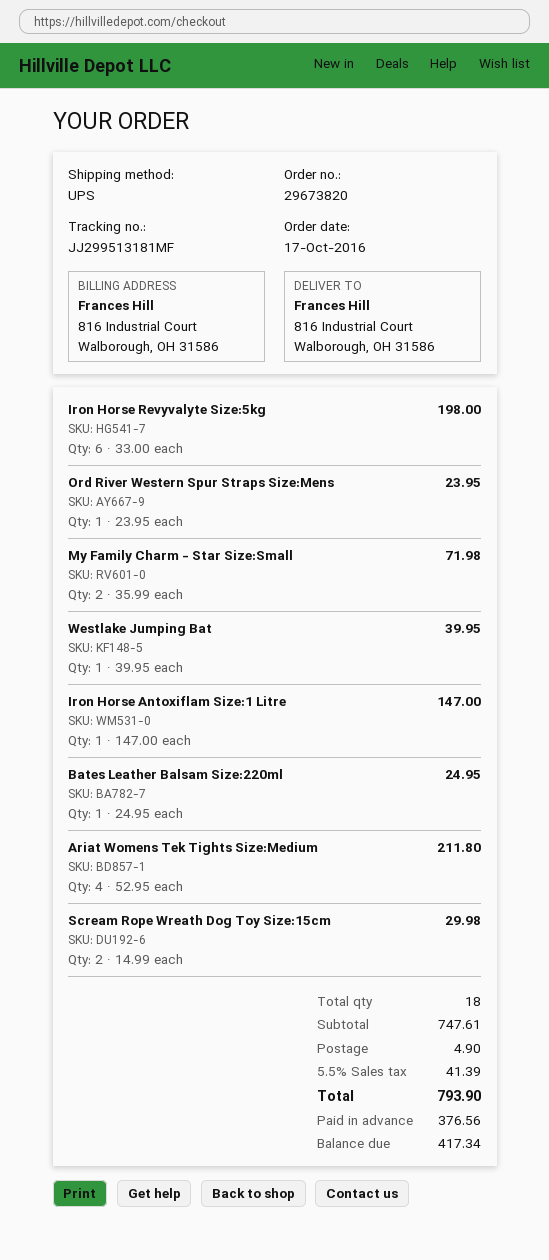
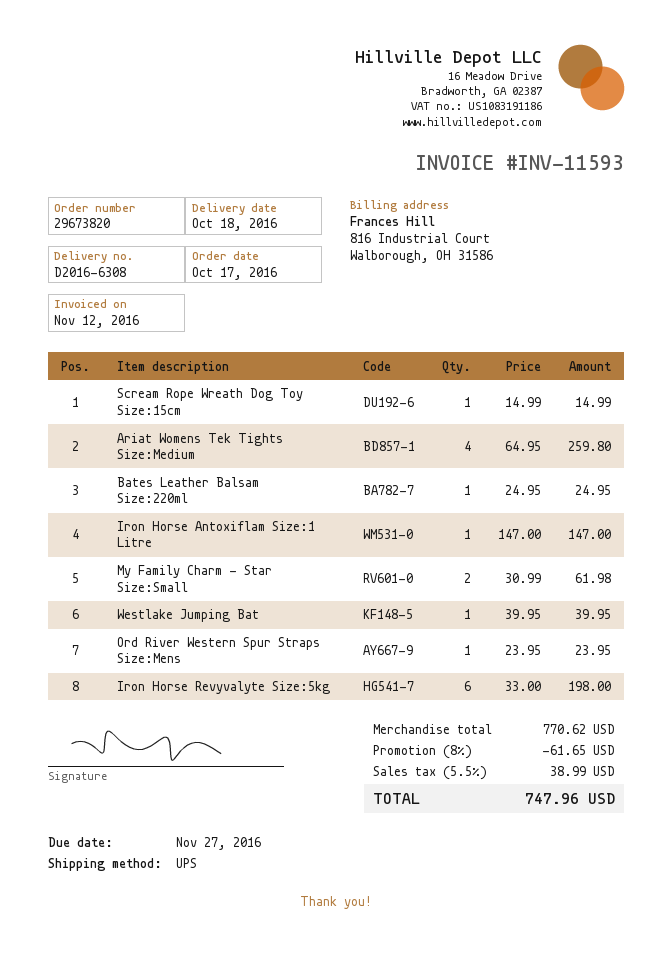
My Family Charm - Star Size:Small: 2 x 35.99 = 71.98 -> 2 x 30.99 = 61.98
Ariat Womens Tek Tights Size:Medium: 4 x 52.95 = 211.80 -> 4 x 64.95 = 259.80
Scream Rope Wreath Dog Toy Size:15cm: 2 x 14.99 = 29.98 -> 1 x 14.99 = 14.99
subtotal: 747.61 -> 770.62
discount: none -> 8% = 61.65
shipping: 4.90 -> none
tax: 5.5% = 41.39 -> 5.5% = 38.99
total: 793.90 -> 747.96

